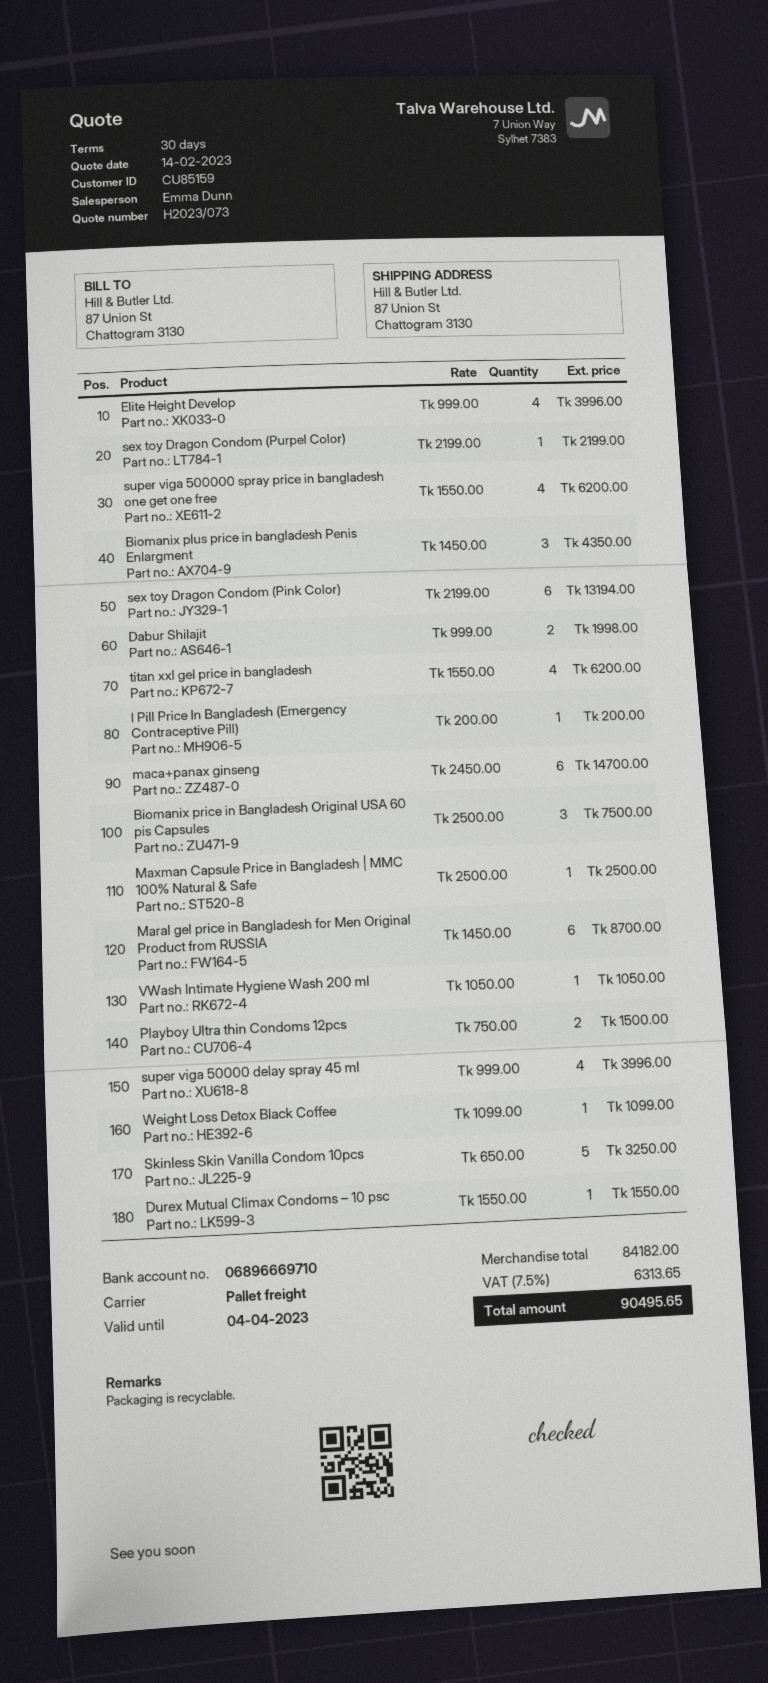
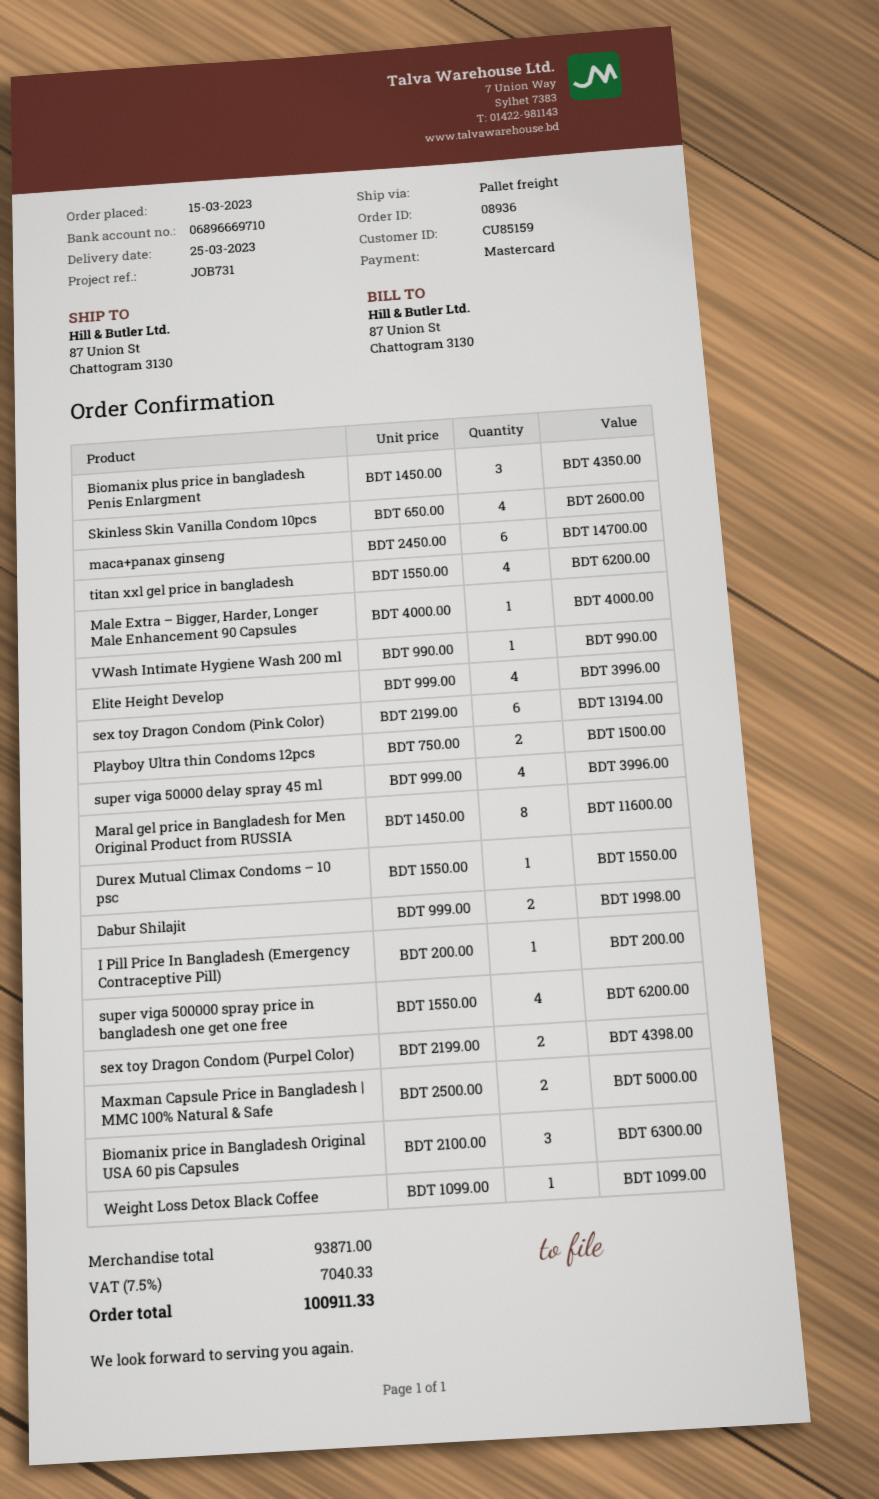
sex toy Dragon Condom (Purpel Color): 1 x 2199.00 = 2199.00 -> 2 x 2199.00 = 4398.00
Biomanix price in Bangladesh Original USA 60 pis Capsules: 3 x 2500.00 = 7500.00 -> 3 x 2100.00 = 6300.00
Maxman Capsule Price in Bangladesh | MMC 100% Natural & Safe: 1 x 2500.00 = 2500.00 -> 2 x 2500.00 = 5000.00
Maral gel price in Bangladesh for Men Original Product from RUSSIA: 6 x 1450.00 = 8700.00 -> 8 x 1450.00 = 11600.00
VWash Intimate Hygiene Wash 200 ml: 1 x 1050.00 = 1050.00 -> 1 x 990.00 = 990.00
Skinless Skin Vanilla Condom 10pcs: 5 x 650.00 = 3250.00 -> 4 x 650.00 = 2600.00
Male Extra – Bigger, Harder, Longer Male Enhancement 90 Capsules: none -> 1 x 4000.00 = 4000.00
subtotal: 84182.00 -> 93871.00
tax: 7.5% = 6313.65 -> 7.5% = 7040.33
total: 90495.65 -> 100911.33

